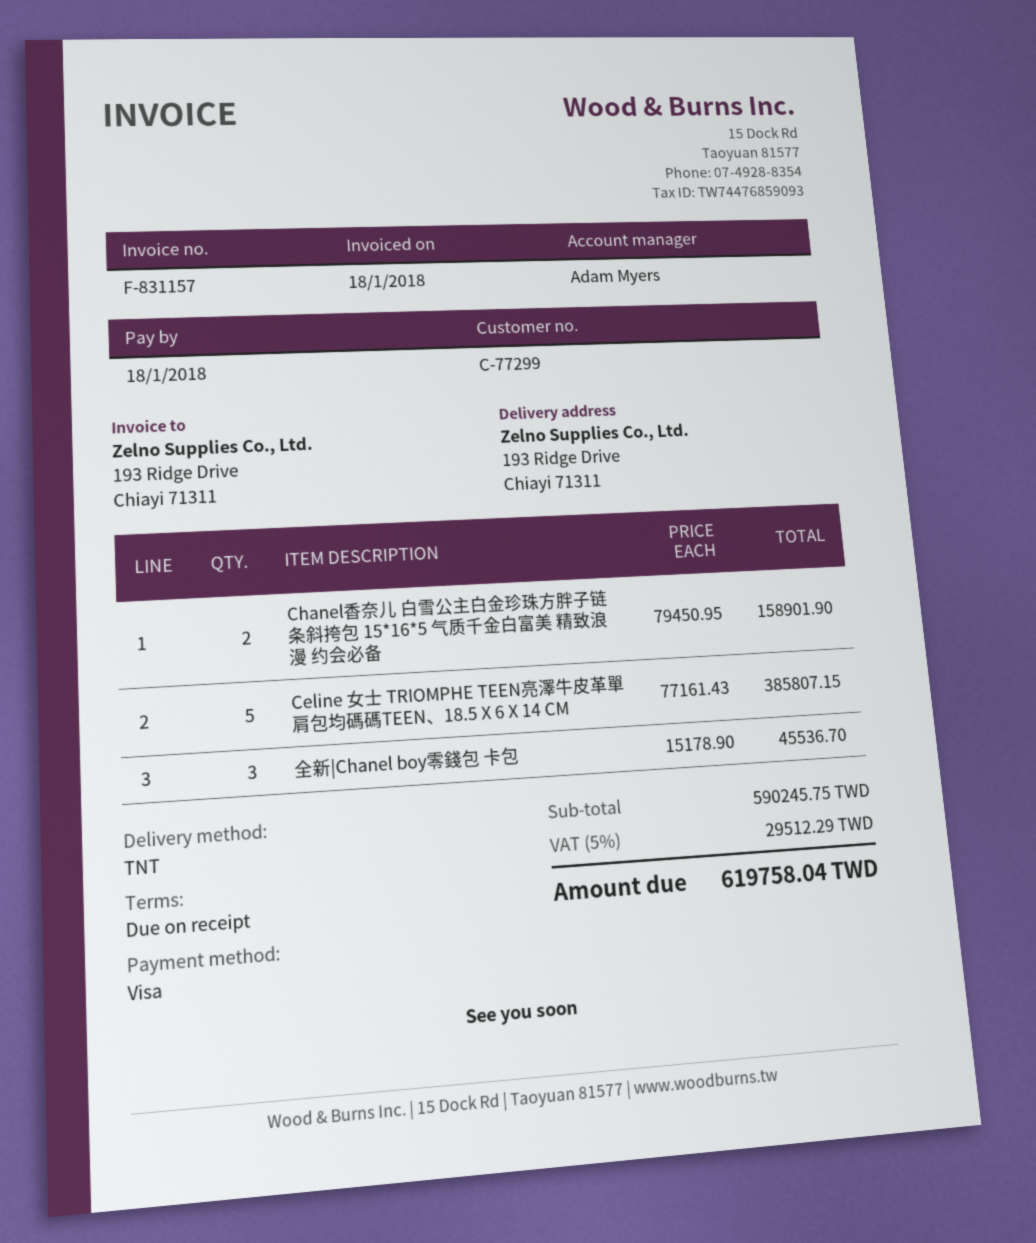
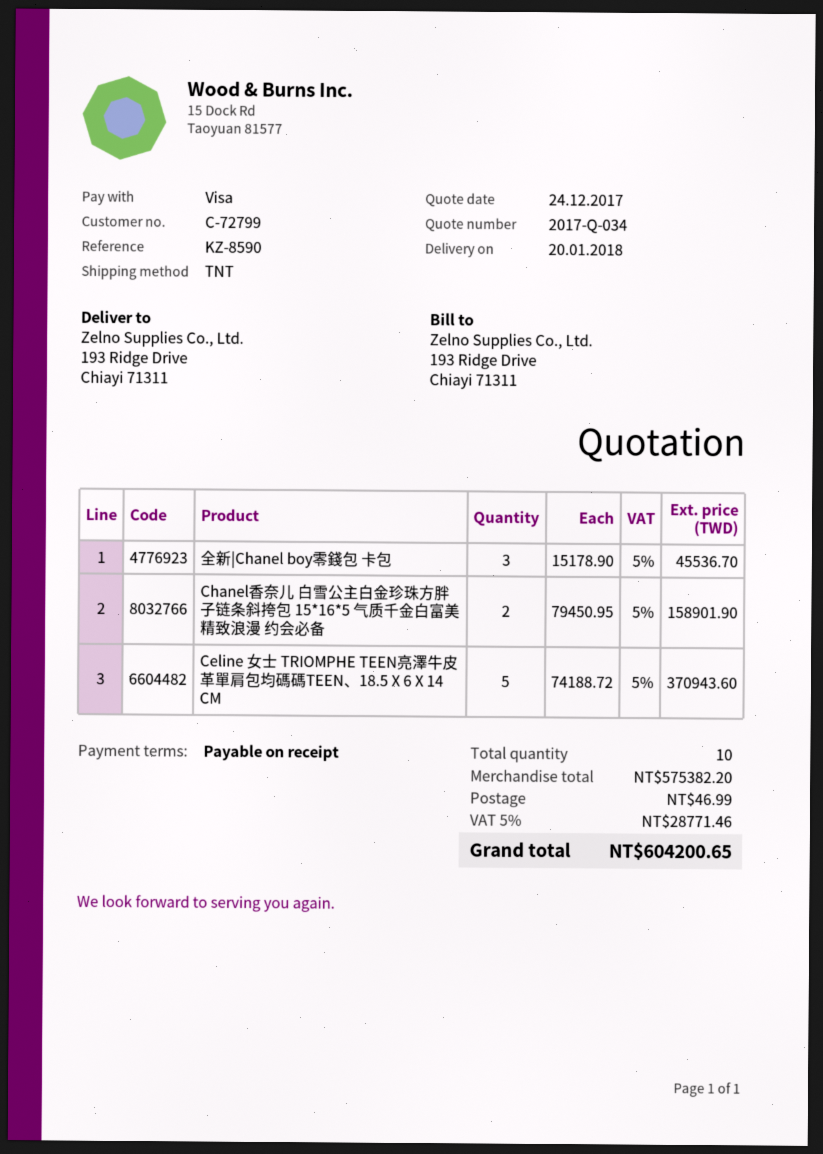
customer number: C-77299 -> C-72799
Celine 女士 TRIOMPHE TEEN亮澤牛皮革單肩包均碼碼TEEN、18.5 X 6 X 14 CM: 5 x 77161.43 = 385807.15 -> 5 x 74188.72 = 370943.60
subtotal: 590245.75 -> 575382.20
shipping: none -> 46.99
tax: 5% = 29512.29 -> 5% = 28771.46
total: 619758.04 -> 604200.65

